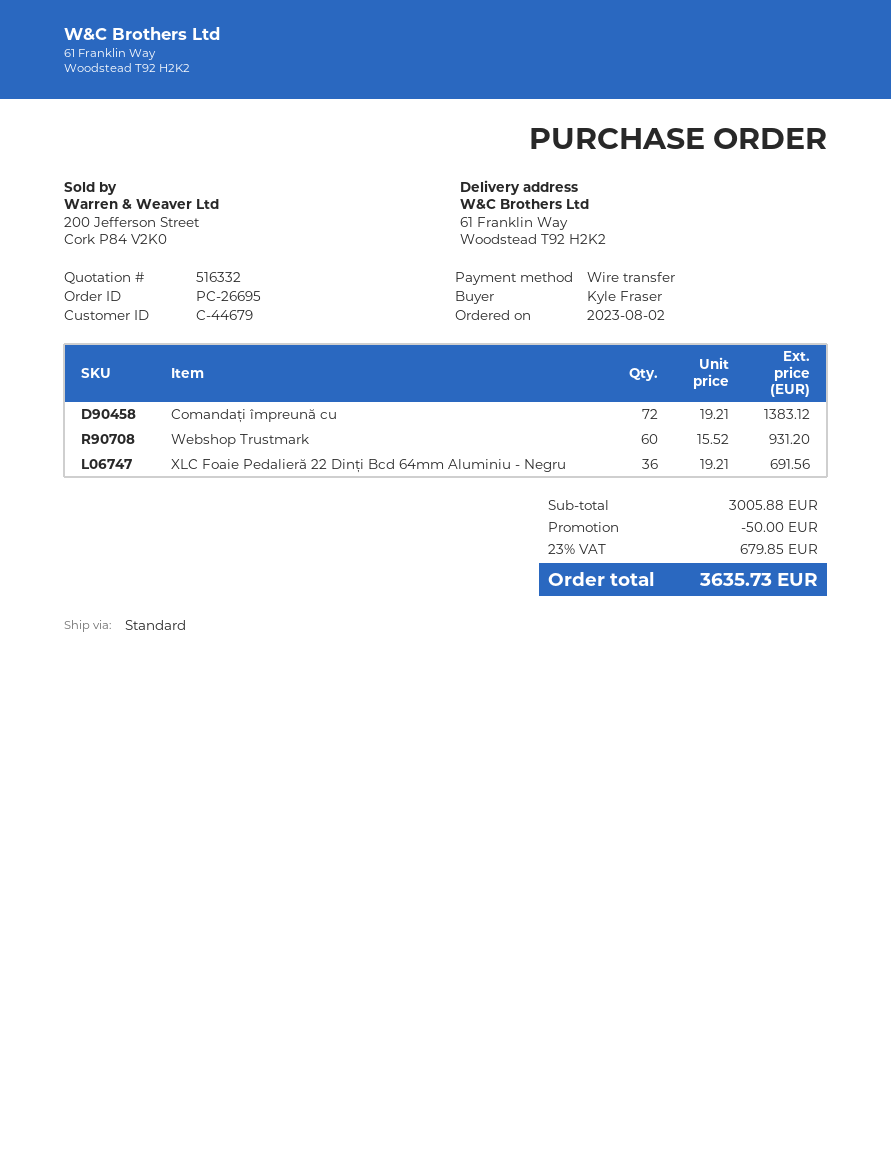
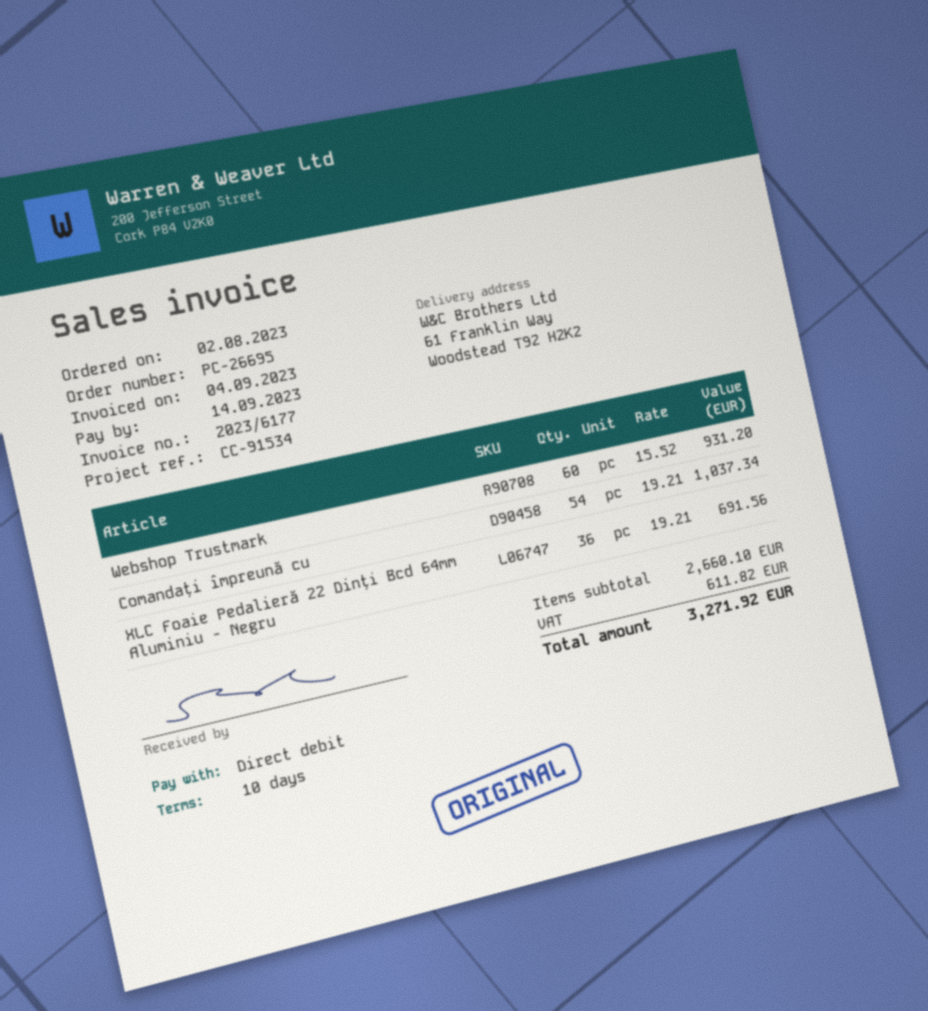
payment method: bank transfer -> direct debit
Comandați împreună cu: 72 x 19.21 = 1383.12 -> 54 x 19.21 = 1037.34
subtotal: 3005.88 -> 2660.10
discount: 50.00 -> none
tax: 679.85 -> 611.82
total: 3635.73 -> 3271.92

